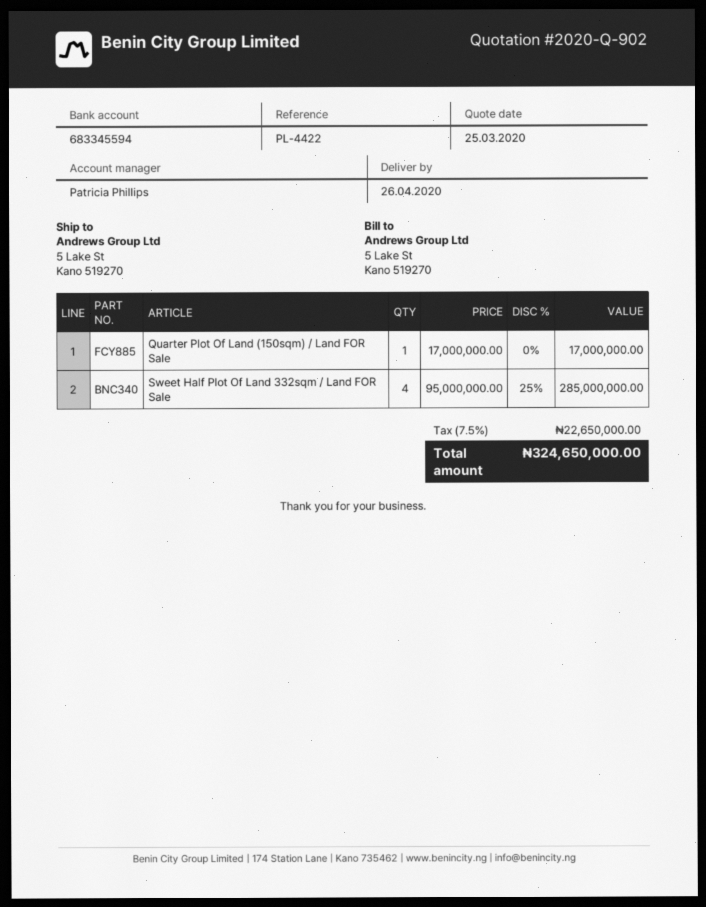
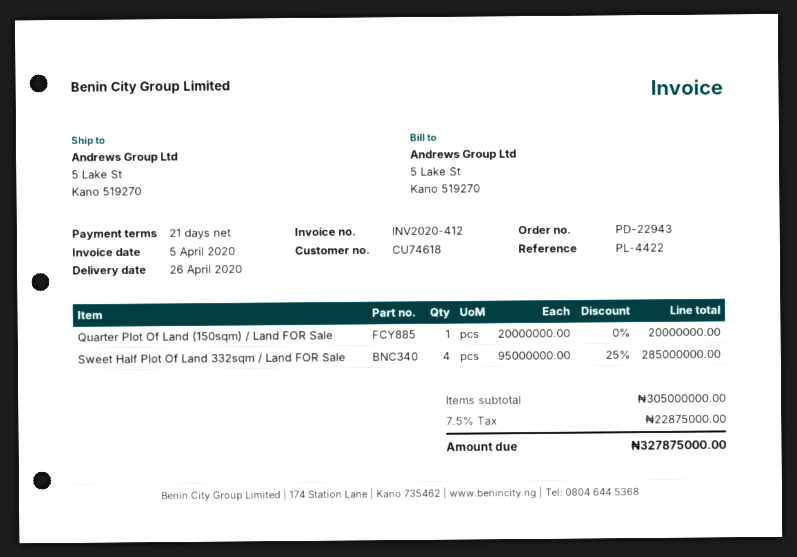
Quarter Plot Of Land (150sqm) / Land FOR Sale: 1 x 17000000.00 = 17000000.00 -> 1 x 20000000.00 = 20000000.00
tax: 7.5% = 22650000.00 -> 7.5% = 22875000.00
total: 324650000.00 -> 327875000.00

